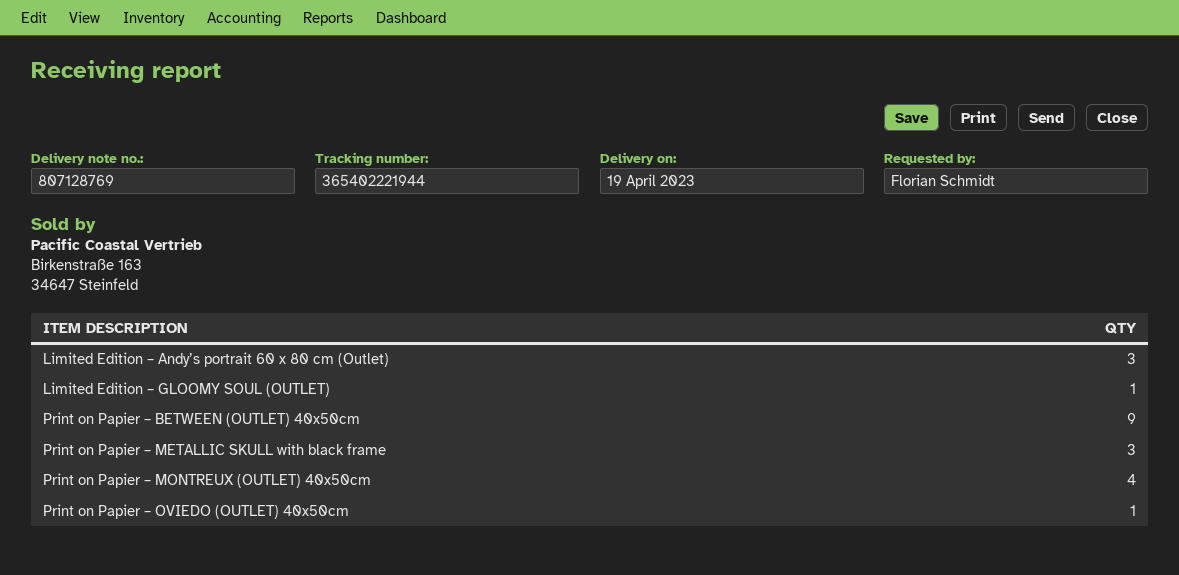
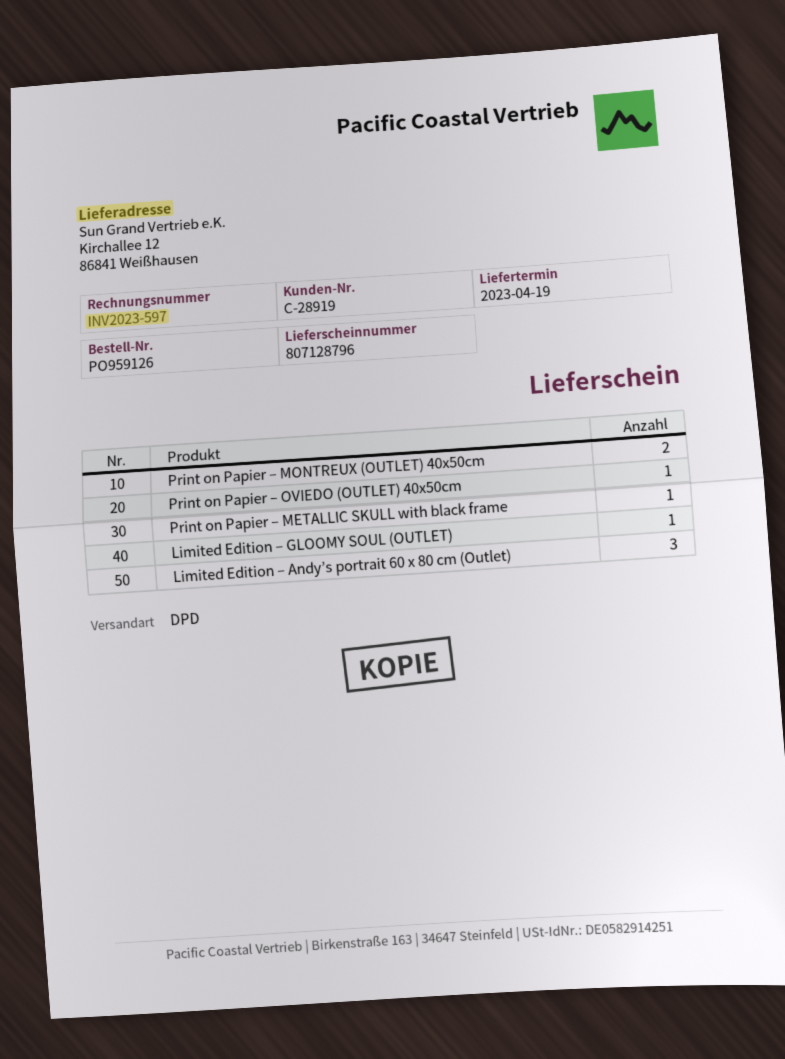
delivery note number: 807128769 -> 807128796
Print on Papier – BETWEEN (OUTLET) 40x50cm: 9 -> none
Print on Papier – METALLIC SKULL with black frame: 3 -> 1
Print on Papier – MONTREUX (OUTLET) 40x50cm: 4 -> 2

